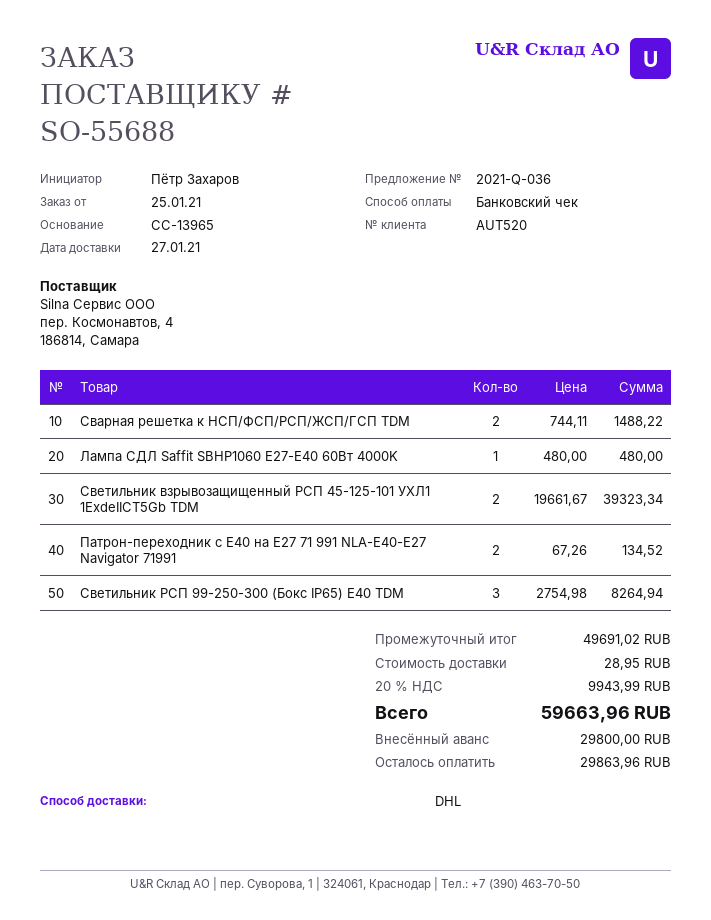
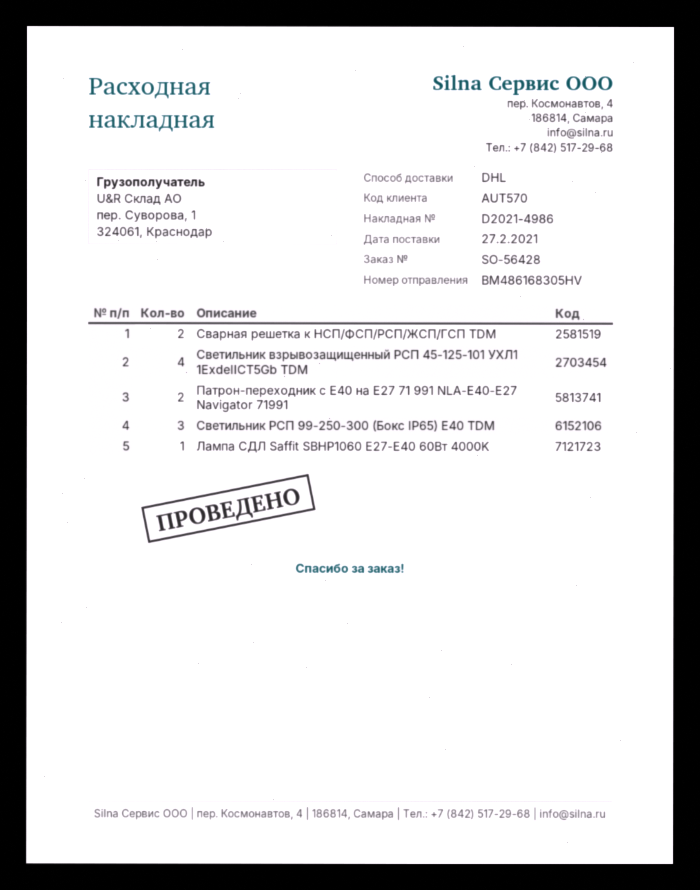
order number: SO-55688 -> SO-56428
delivery date: 2021-01-27 -> 2021-02-27
customer number: AUT520 -> AUT570
Светильник взрывозащищенный РСП 45-125-101 УХЛ1 1ExdeIICT5Gb TDM: 2 -> 4

